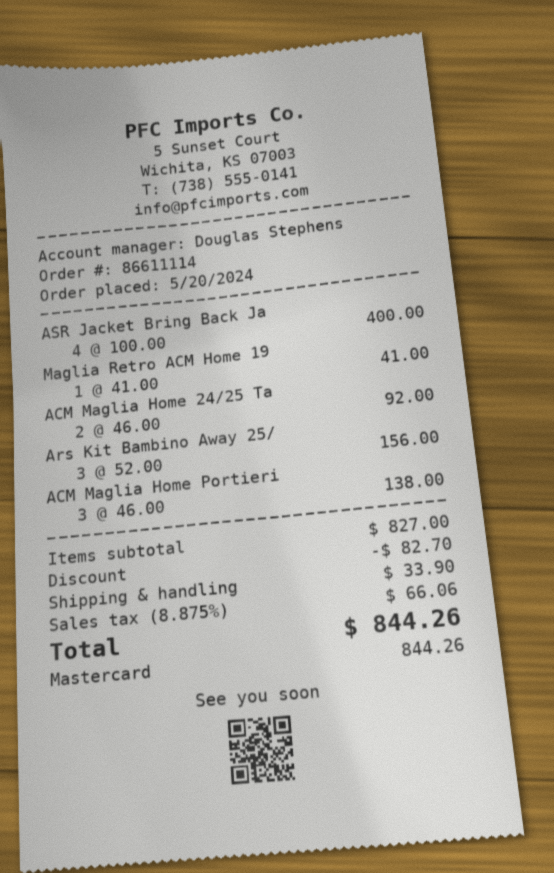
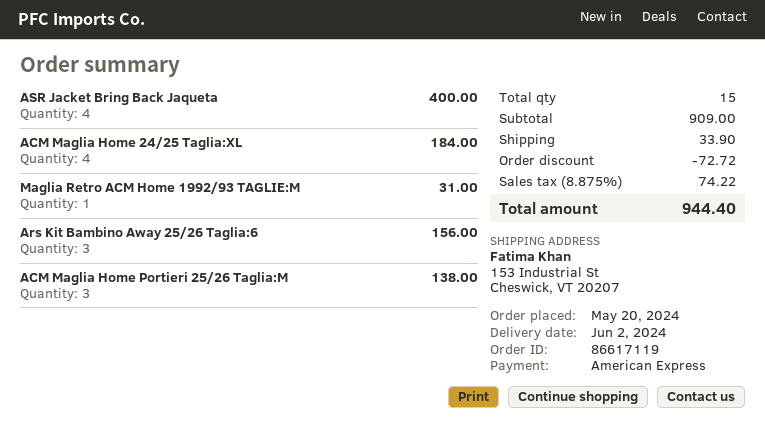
order number: 86611114 -> 86617119
payment method: Mastercard -> American Express
Maglia Retro ACM Home 19: 1 for 41.00 -> 1 for 31.00
ACM Maglia Home 24/25 Ta: 2 for 92.00 -> 4 for 184.00
subtotal: 827.00 -> 909.00
discount: 82.70 -> 72.72
tax: 8.875% = 66.06 -> 8.875% = 74.22
total: 844.26 -> 944.40

